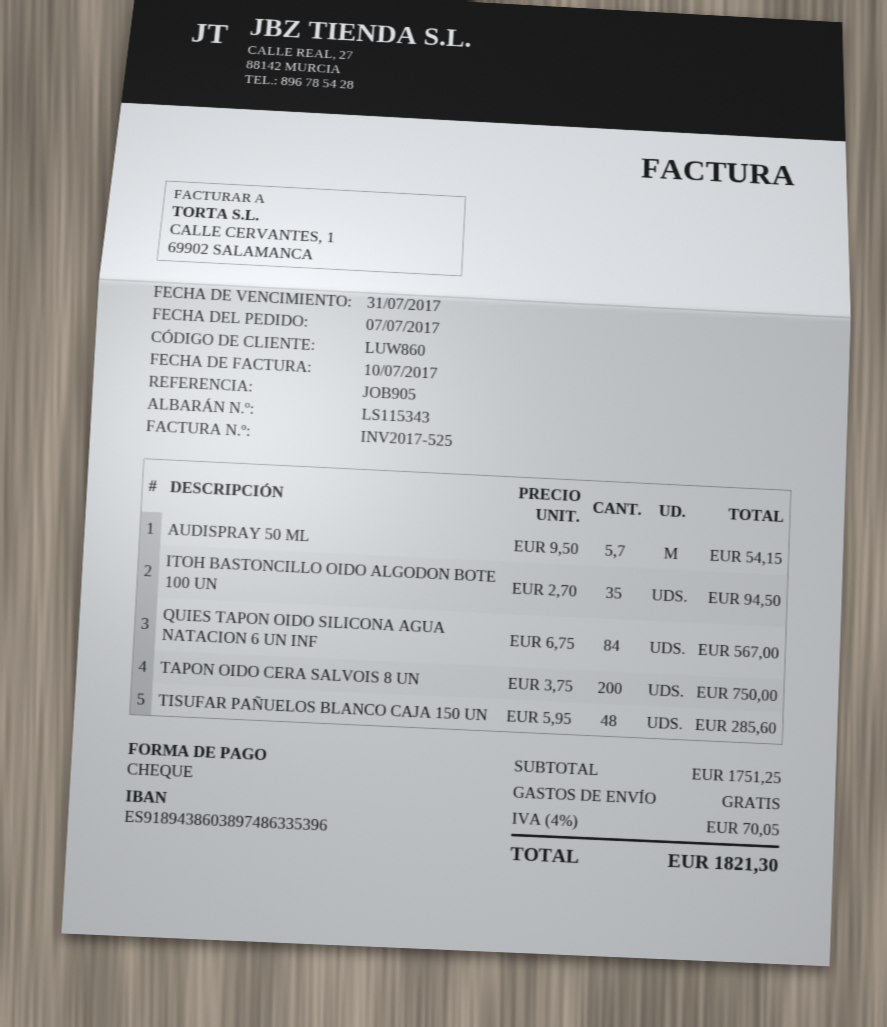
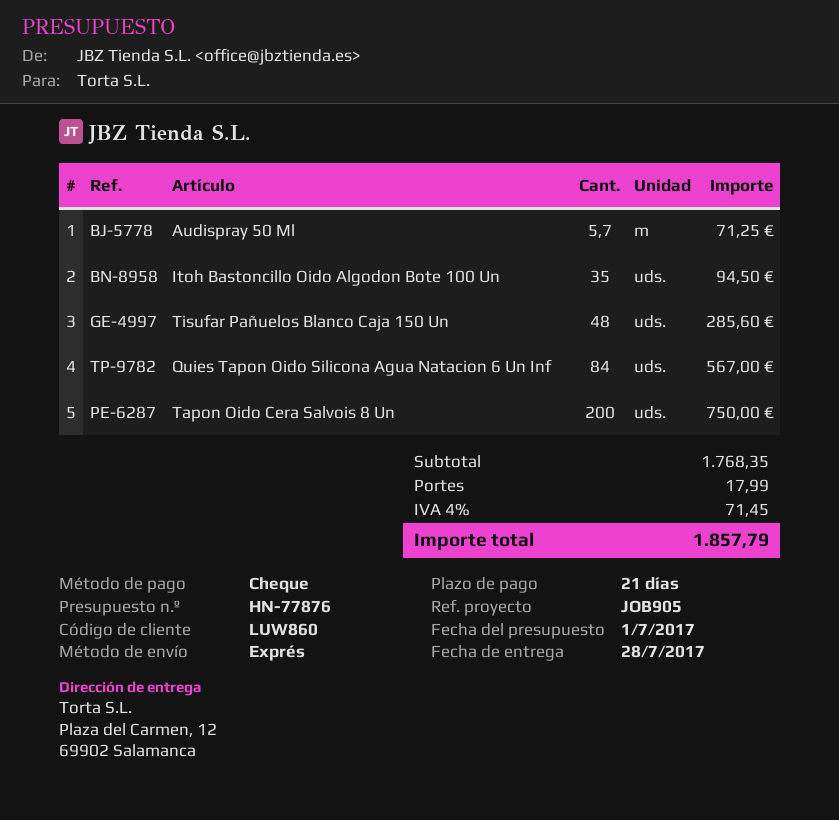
AUDISPRAY 50 ML: 5.7 for 54.15 -> 5.7 for 71.25
subtotal: 1751.25 -> 1768.35
shipping: 0.00 -> 17.99
tax: 4% = 70.05 -> 4% = 71.45
total: 1821.30 -> 1857.79

